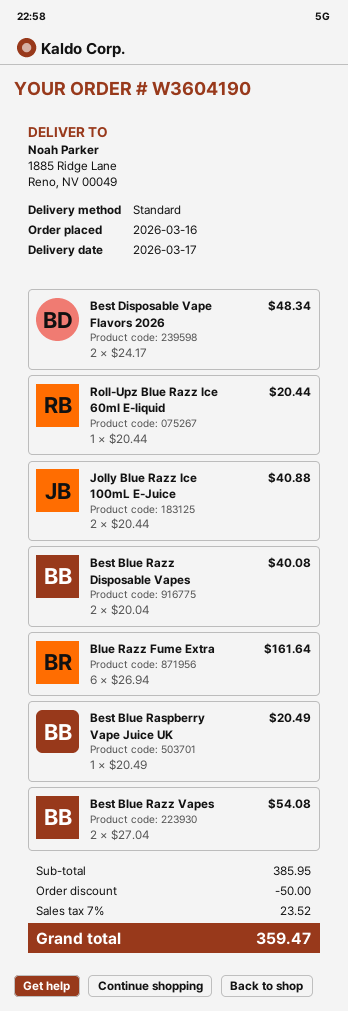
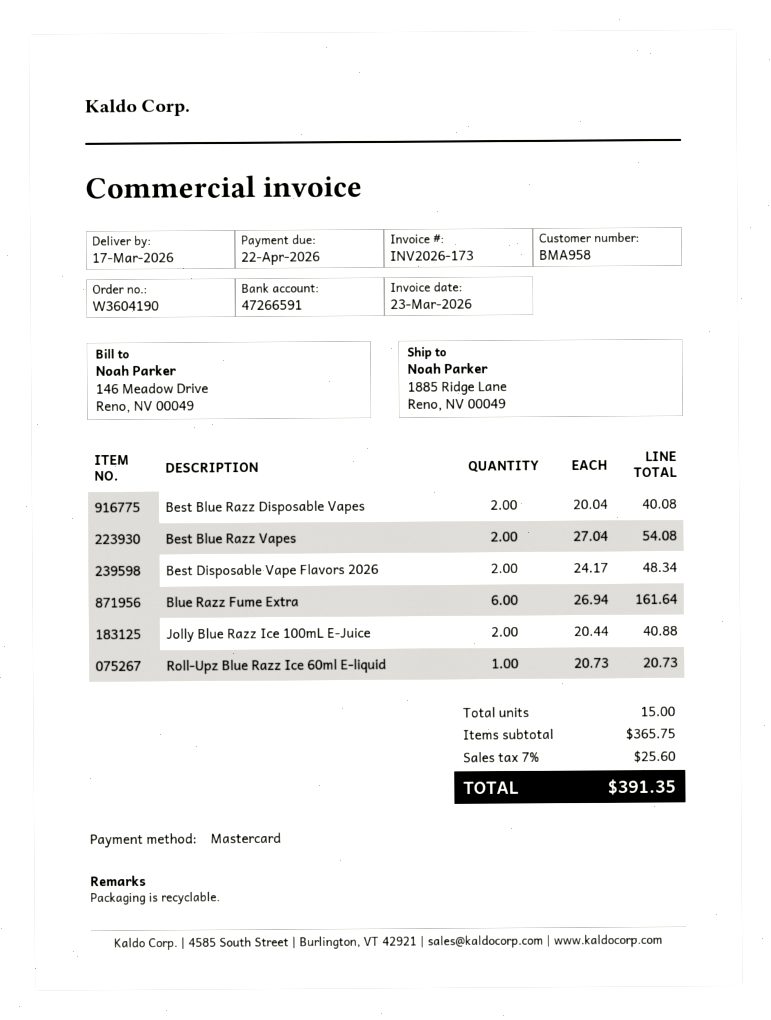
Roll-Upz Blue Razz Ice 60ml E-liquid: 1 x 20.44 = 20.44 -> 1 x 20.73 = 20.73
Best Blue Raspberry Vape Juice UK: 1 x 20.49 = 20.49 -> none
subtotal: 385.95 -> 365.75
discount: 50.00 -> none
tax: 7% = 23.52 -> 7% = 25.60
total: 359.47 -> 391.35

